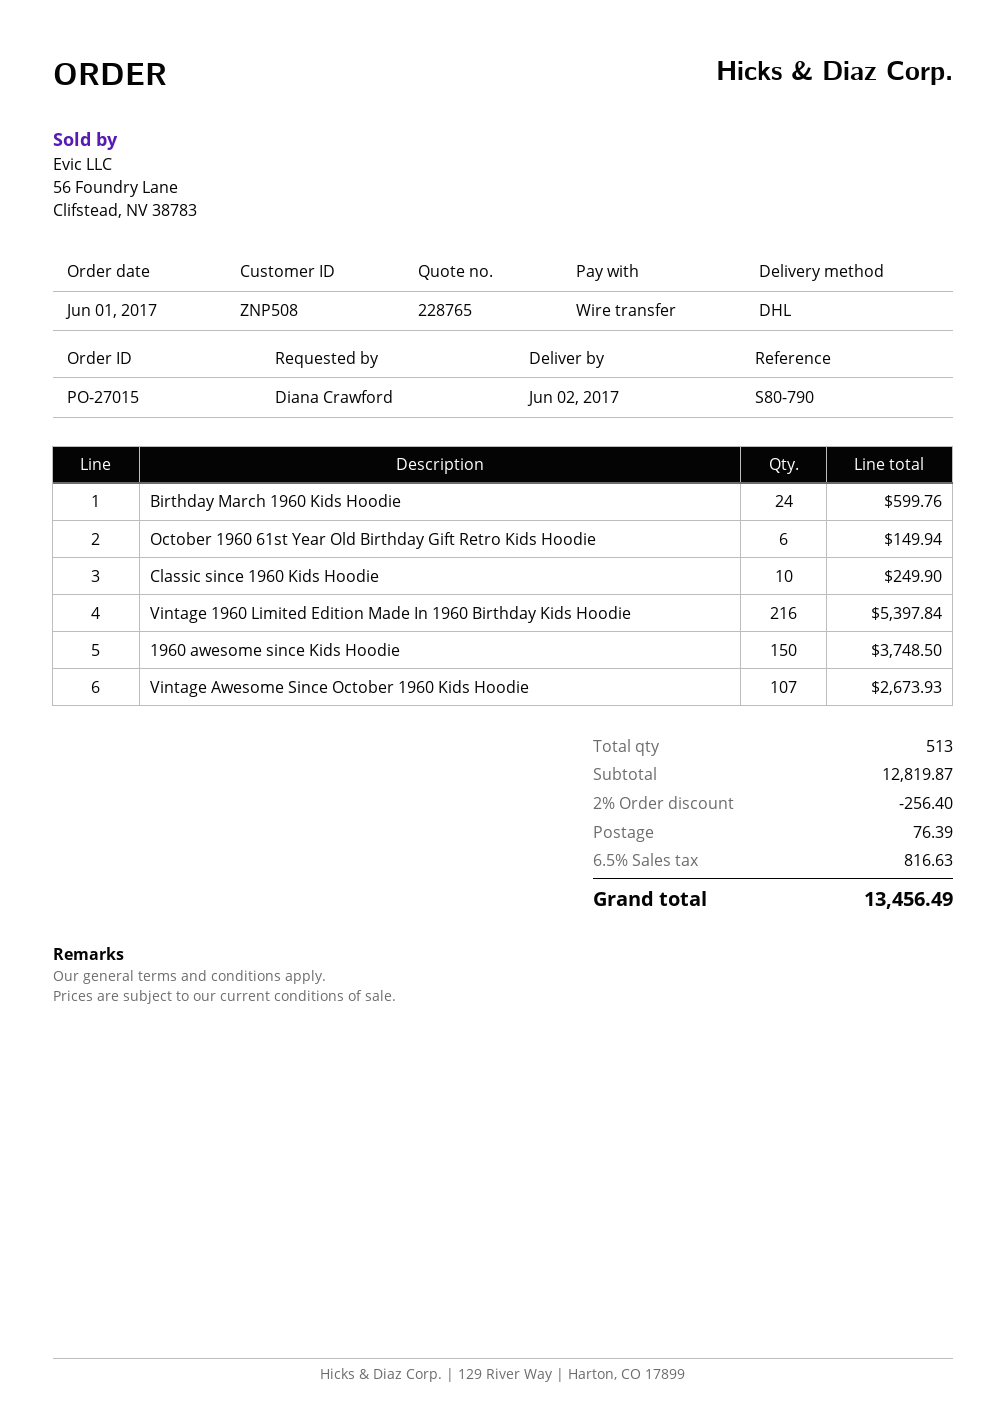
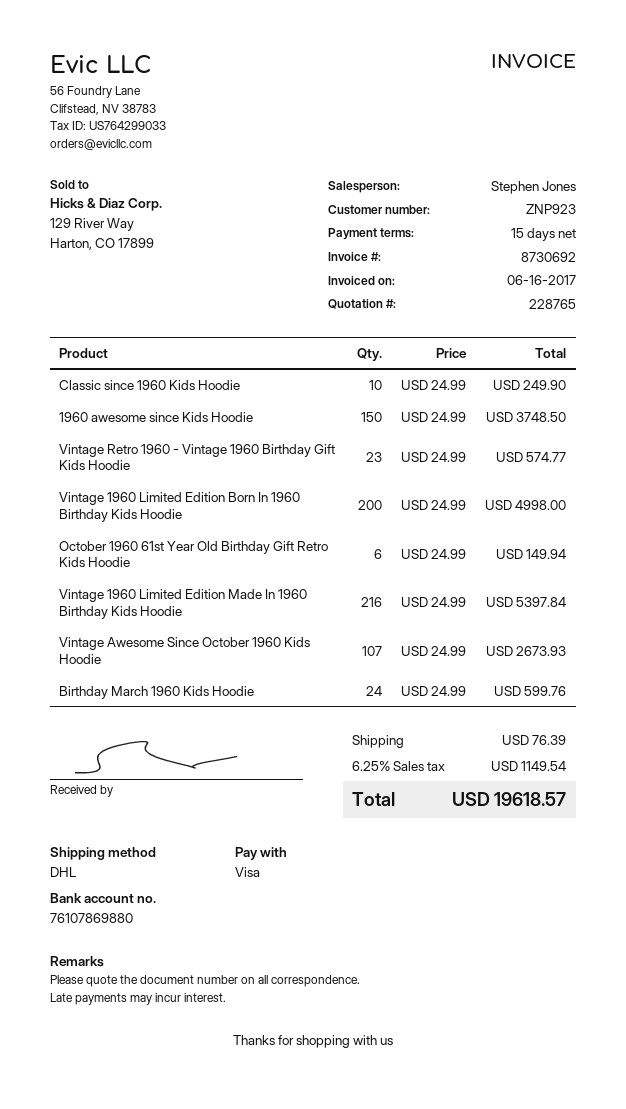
customer number: ZNP508 -> ZNP923
payment method: bank transfer -> Visa
Vintage Retro 1960 - Vintage 1960 Birthday Gift Kids Hoodie: none -> 23 for 574.77
Vintage 1960 Limited Edition Born In 1960 Birthday Kids Hoodie: none -> 200 for 4998.00
discount: 2% = 256.40 -> none
tax: 6.5% = 816.63 -> 6.25% = 1149.54
total: 13456.49 -> 19618.57

